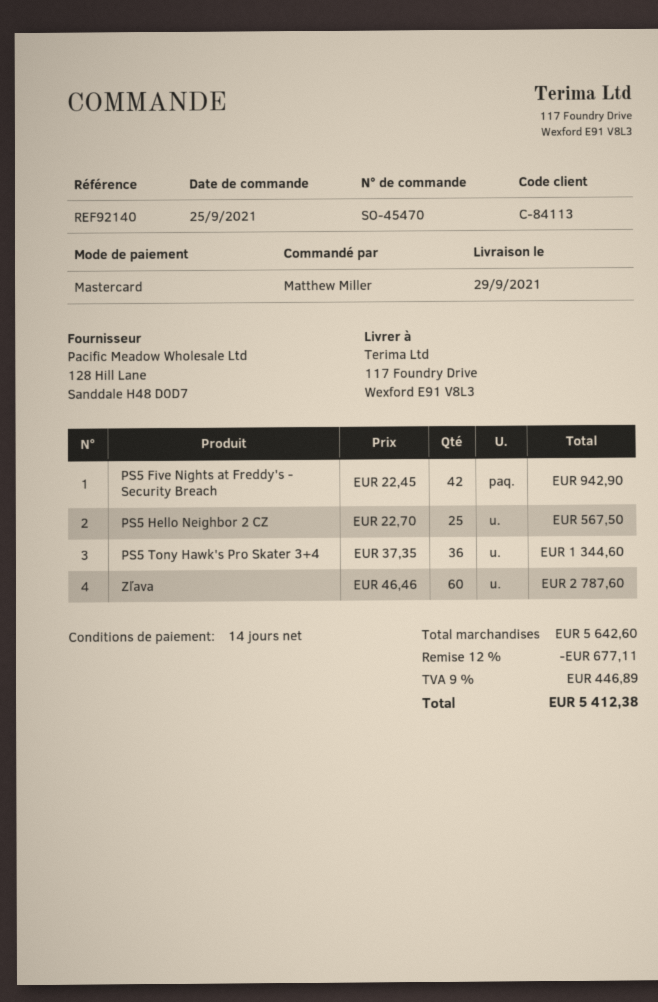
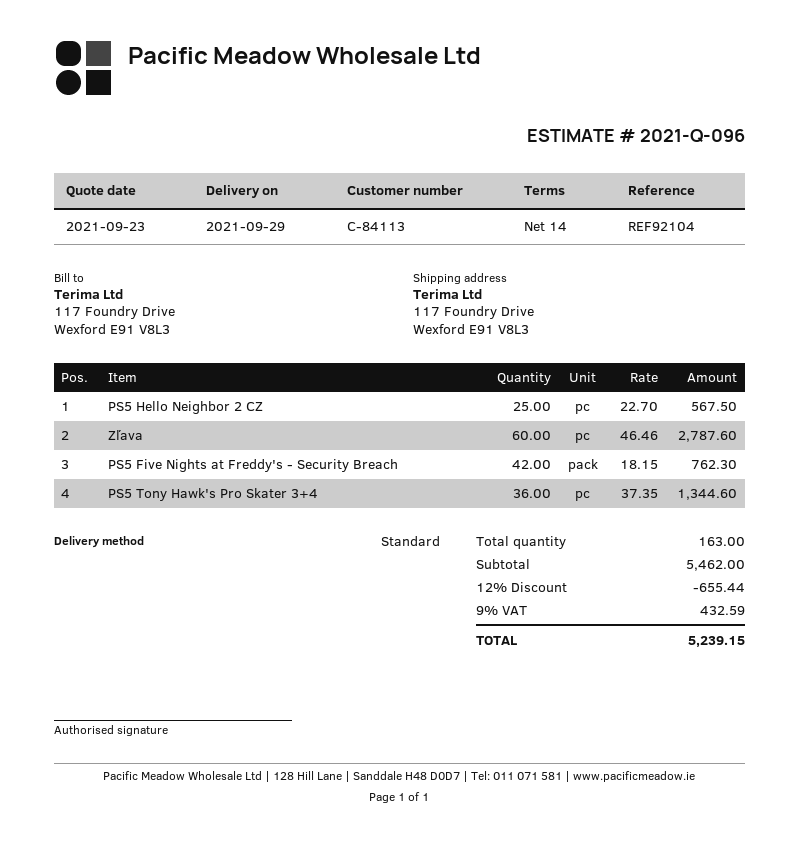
reference: REF92140 -> REF92104
PS5 Five Nights at Freddy's - Security Breach: 42 x 22.45 = 942.90 -> 42 x 18.15 = 762.30
subtotal: 5642.60 -> 5462.00
discount: 12% = 677.11 -> 12% = 655.44
tax: 9% = 446.89 -> 9% = 432.59
total: 5412.38 -> 5239.15

